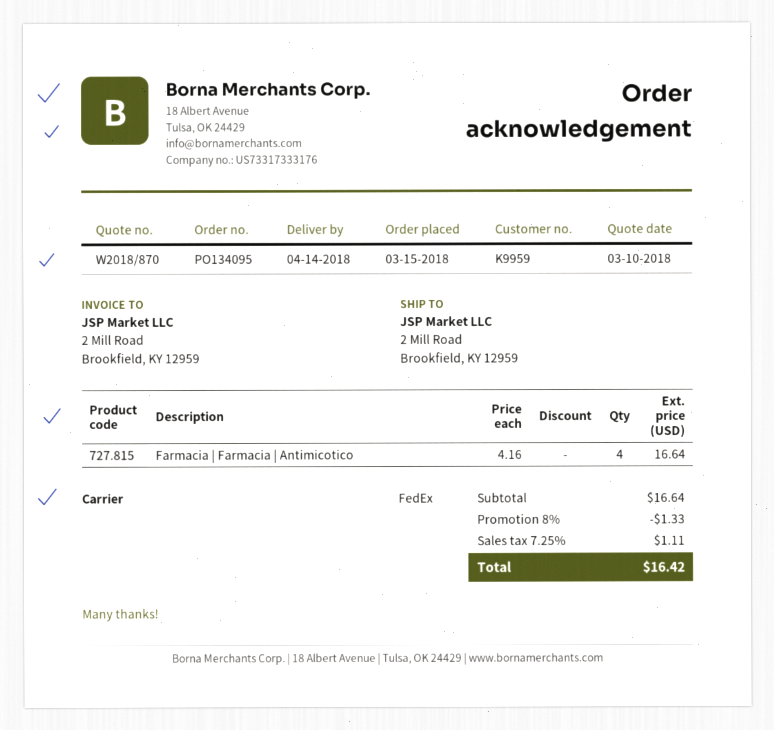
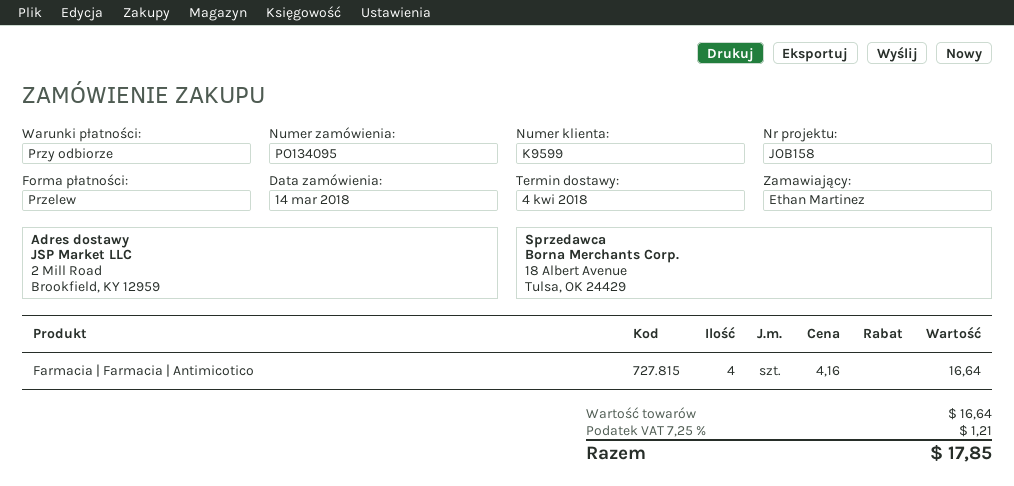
order date: 2018-03-15 -> 2018-03-14
delivery date: 2018-04-14 -> 2018-04-04
customer number: K9959 -> K9599
discount: 8% = 1.33 -> none
tax: 7.25% = 1.11 -> 7.25% = 1.21
total: 16.42 -> 17.85

